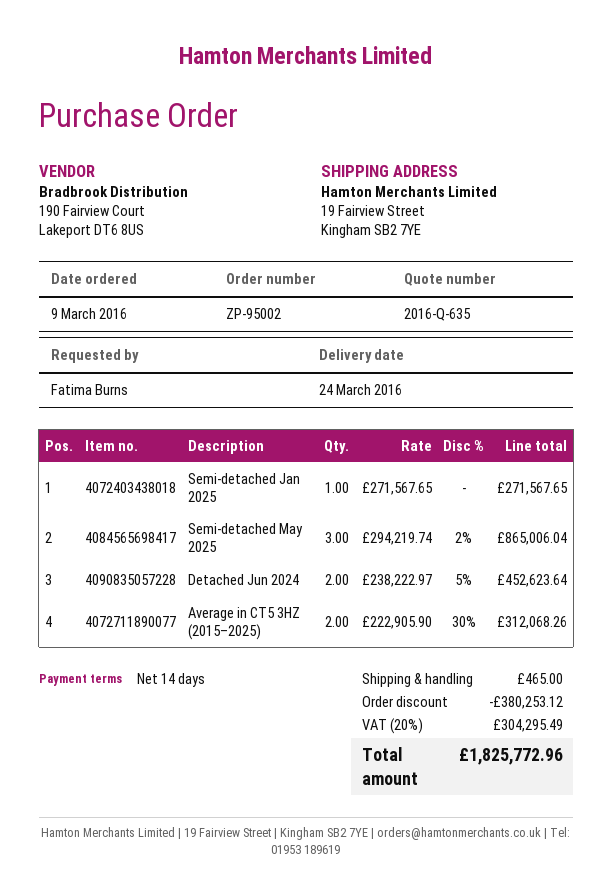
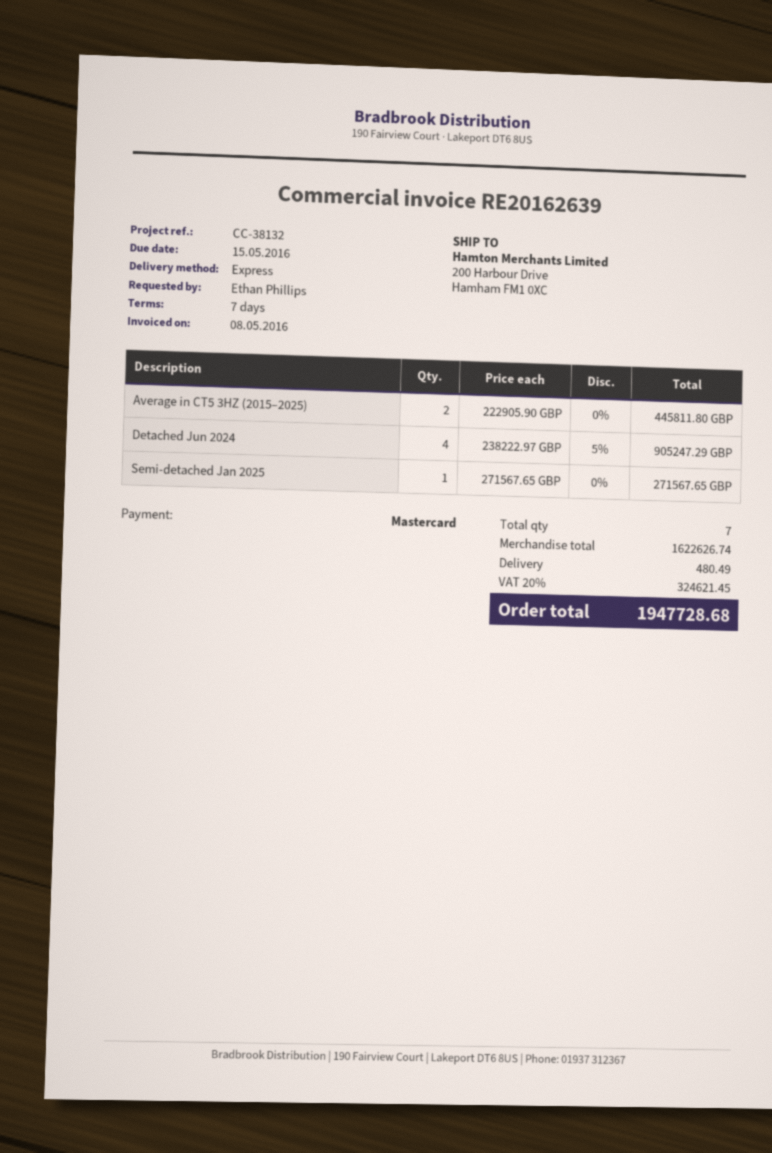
payment terms: 14 days -> 7 days
ordered by: Fatima Burns -> Ethan Phillips
ship to: 19 Fairview Street, Kingham SB2 7YE -> 200 Harbour Drive, Hamham FM1 0XC
Semi-detached May 2025: 3 x 294219.74 - 2% = 865006.04 -> none
Detached Jun 2024: 2 x 238222.97 - 5% = 452623.64 -> 4 x 238222.97 - 5% = 905247.29
Average in CT5 3HZ (2015–2025): 2 x 222905.90 - 30% = 312068.26 -> 2 x 222905.90 = 445811.80
discount: 380253.12 -> none
shipping: 465.00 -> 480.49
tax: 20% = 304295.49 -> 20% = 324621.45
total: 1825772.96 -> 1947728.68

